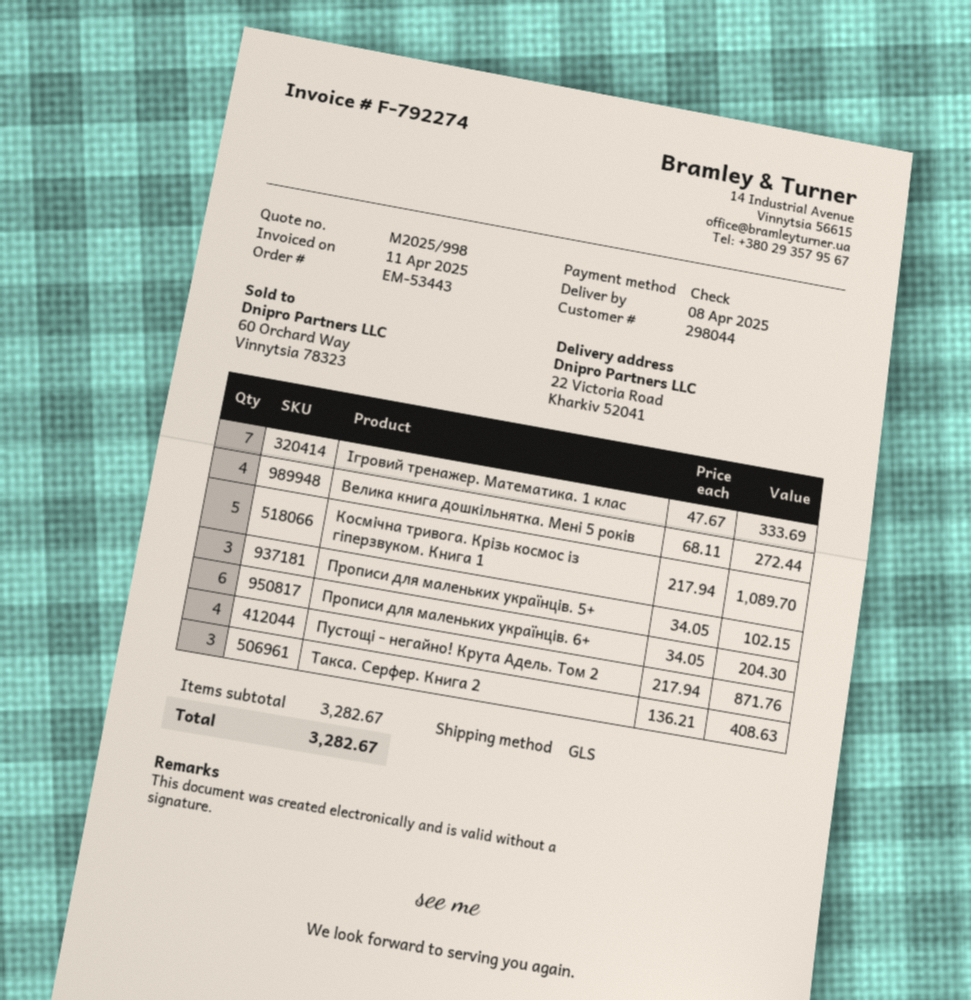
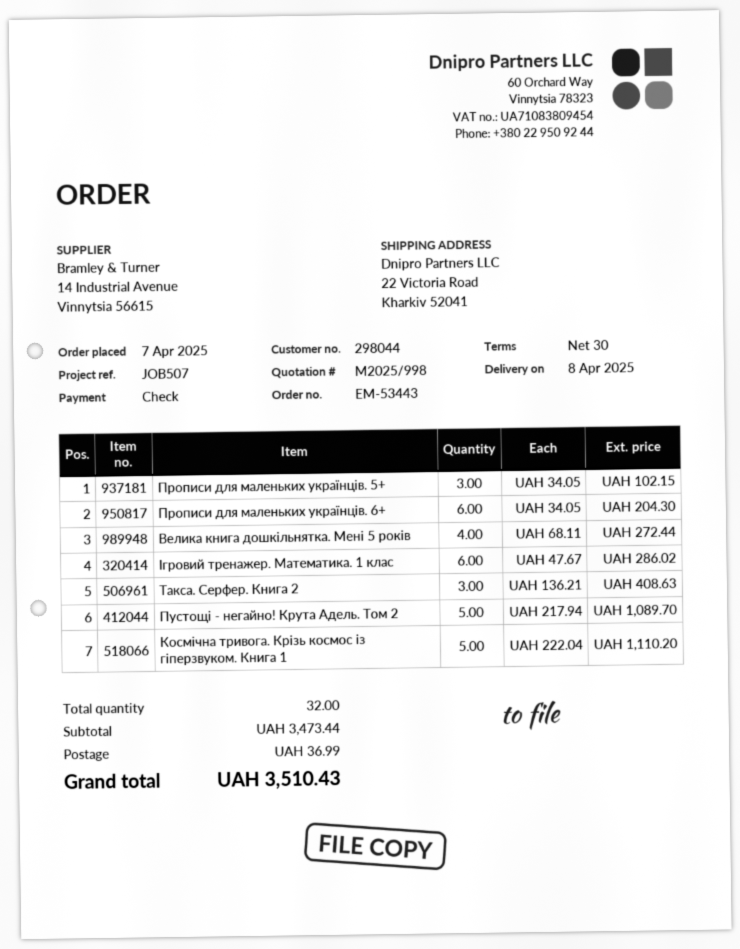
Ігровий тренажер. Математика. 1 клас: 7 x 47.67 = 333.69 -> 6 x 47.67 = 286.02
Космічна тривога. Крізь космос із гіперзвуком. Книга 1: 5 x 217.94 = 1089.70 -> 5 x 222.04 = 1110.20
Пустощі - негайно! Крута Адель. Том 2: 4 x 217.94 = 871.76 -> 5 x 217.94 = 1089.70
subtotal: 3282.67 -> 3473.44
shipping: none -> 36.99
total: 3282.67 -> 3510.43

